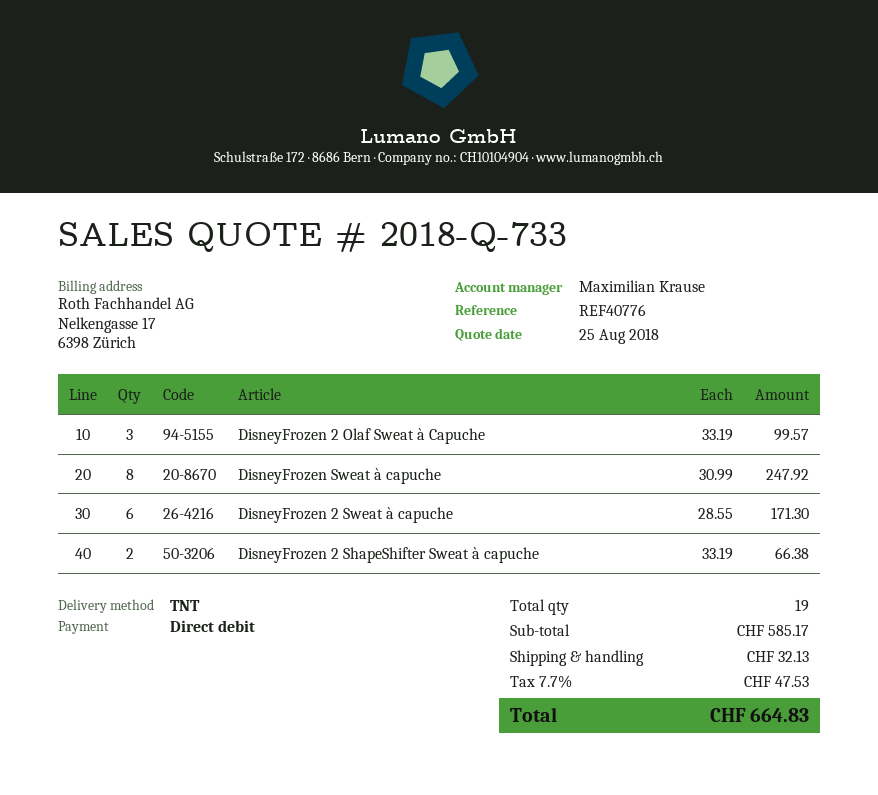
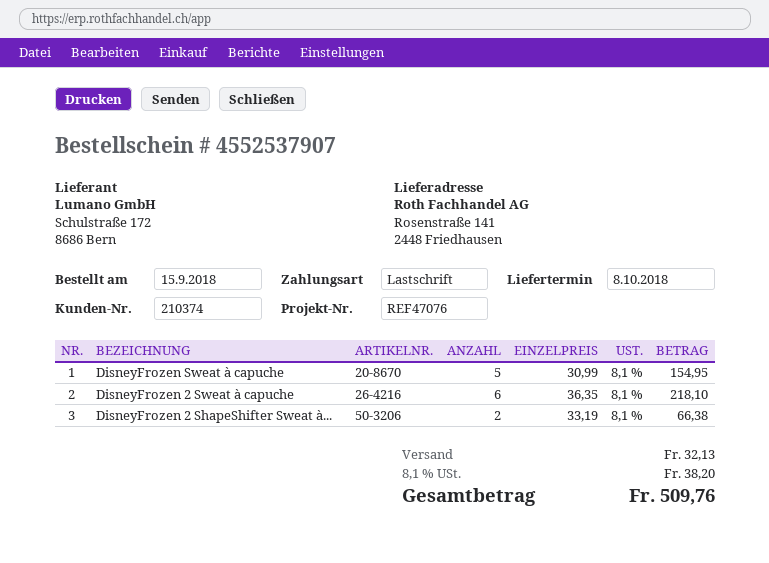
reference: REF40776 -> REF47076
DisneyFrozen 2 Olaf Sweat à Capuche: 3 x 33.19 = 99.57 -> none
DisneyFrozen Sweat à capuche: 8 x 30.99 = 247.92 -> 5 x 30.99 = 154.95
DisneyFrozen 2 Sweat à capuche: 6 x 28.55 = 171.30 -> 6 x 36.35 = 218.10
tax: 7.7% = 47.53 -> 8.1% = 38.20
total: 664.83 -> 509.76

